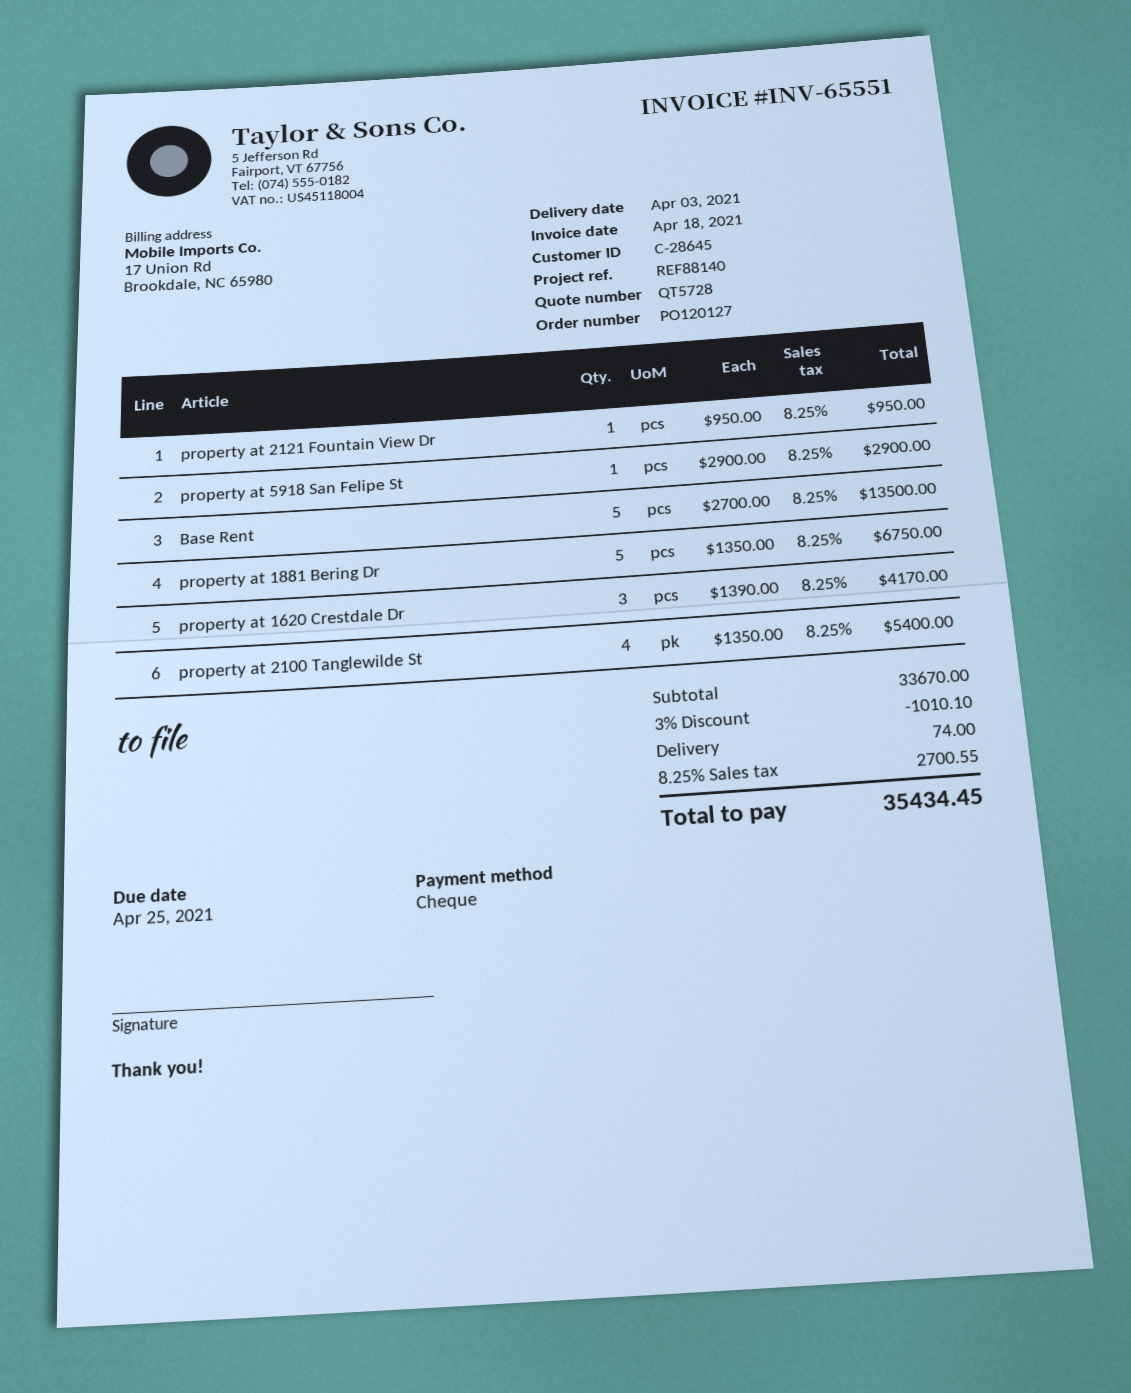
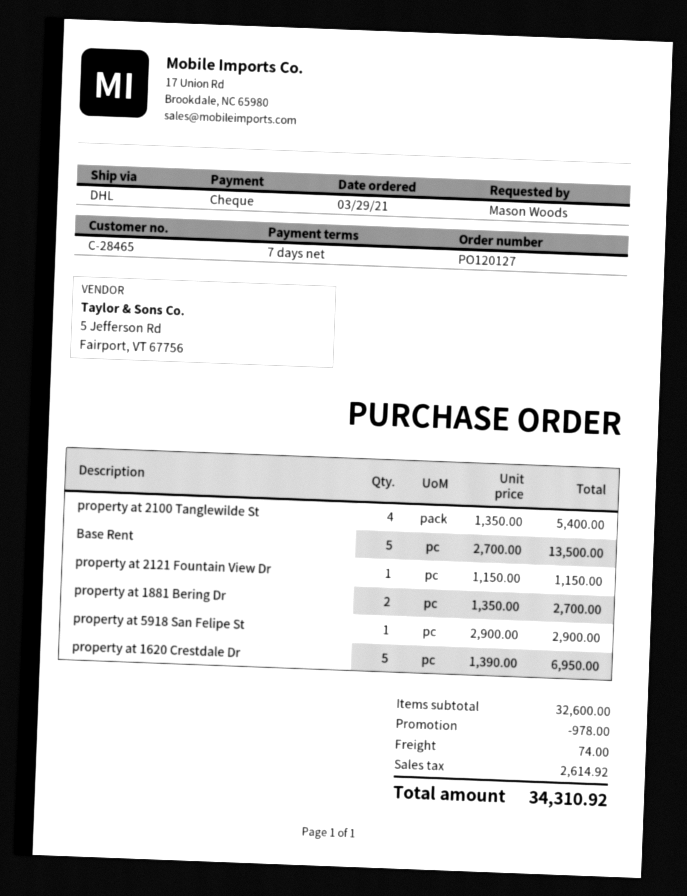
customer number: C-28645 -> C-28465
property at 2121 Fountain View Dr: 1 x 950.00 = 950.00 -> 1 x 1150.00 = 1150.00
property at 1881 Bering Dr: 5 x 1350.00 = 6750.00 -> 2 x 1350.00 = 2700.00
property at 1620 Crestdale Dr: 3 x 1390.00 = 4170.00 -> 5 x 1390.00 = 6950.00
subtotal: 33670.00 -> 32600.00
discount: 1010.10 -> 978.00
tax: 2700.55 -> 2614.92
total: 35434.45 -> 34310.92

